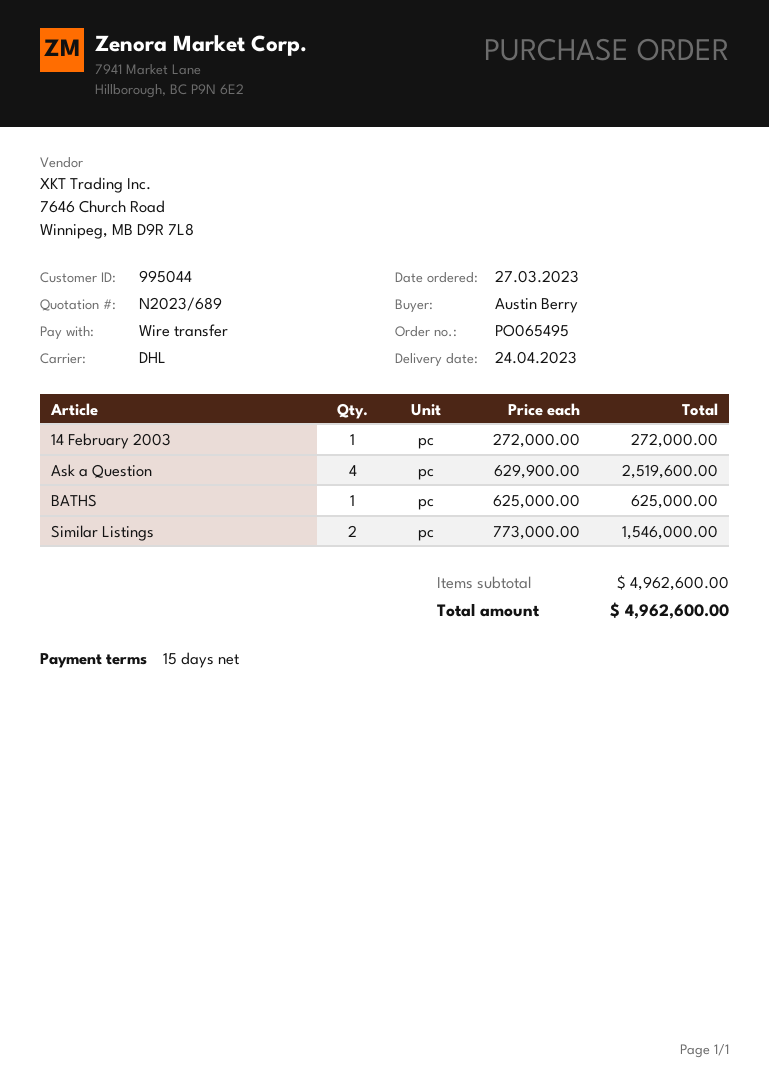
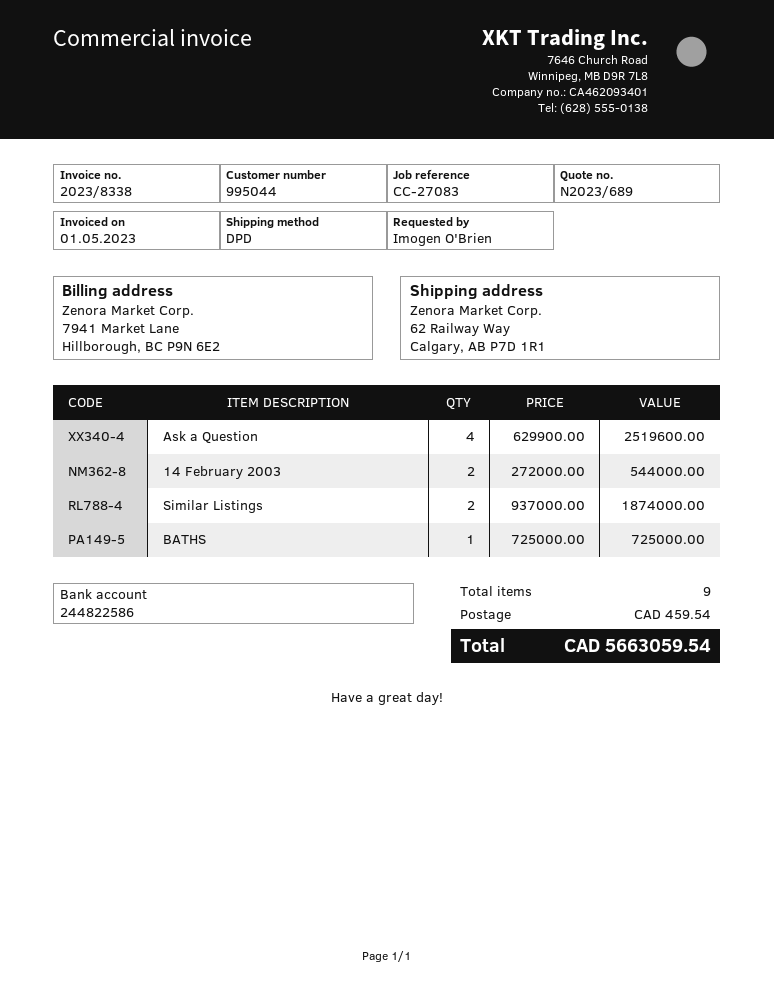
ordered by: Austin Berry -> Imogen O'Brien
shipping method: DHL -> DPD
14 February 2003: 1 x 272000.00 = 272000.00 -> 2 x 272000.00 = 544000.00
BATHS: 1 x 625000.00 = 625000.00 -> 1 x 725000.00 = 725000.00
Similar Listings: 2 x 773000.00 = 1546000.00 -> 2 x 937000.00 = 1874000.00
shipping: none -> 459.54
total: 4962600.00 -> 5663059.54

